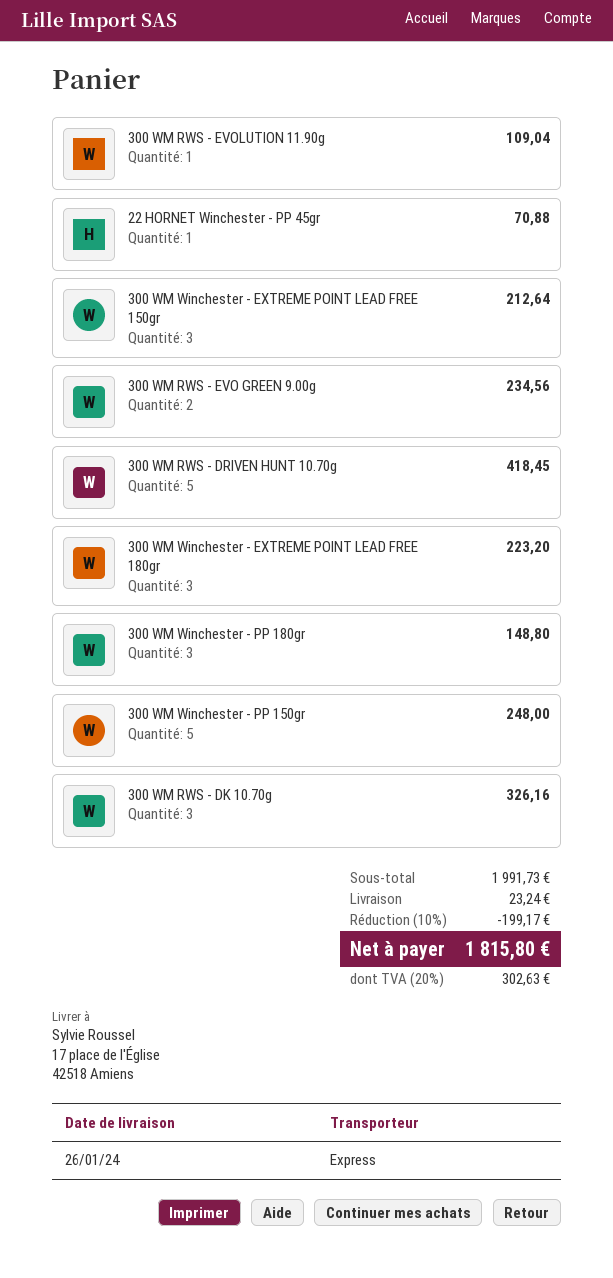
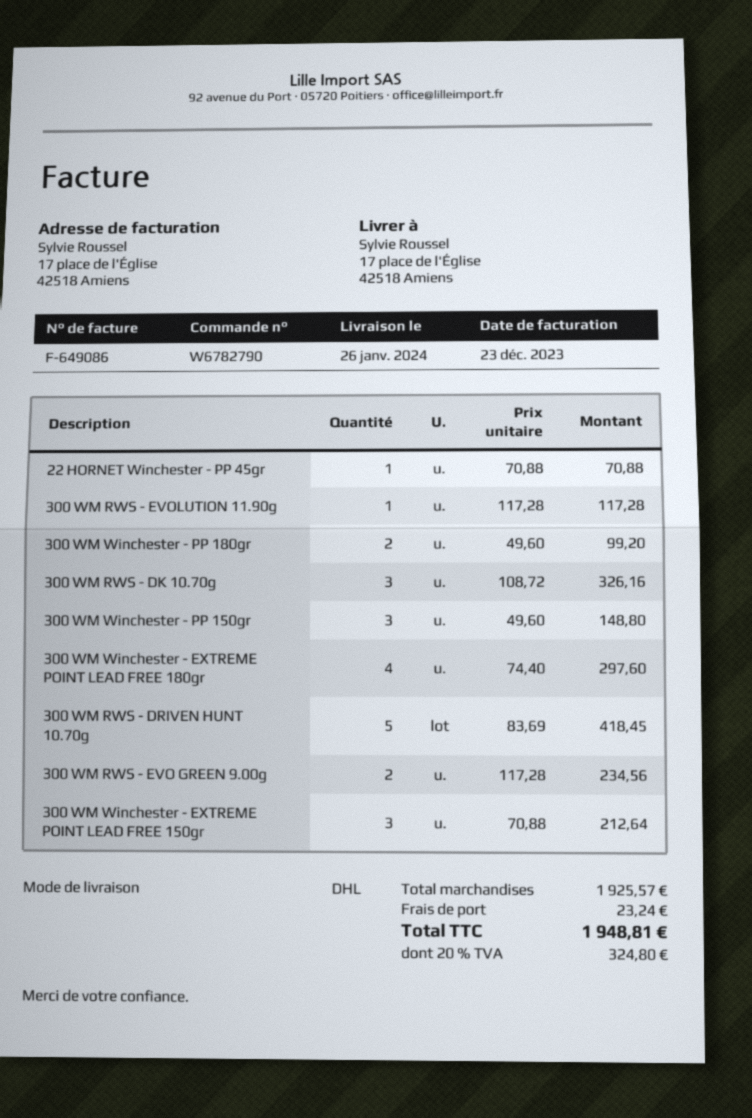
shipping method: express -> DHL
300 WM RWS - EVOLUTION 11.90g: 1 for 109.04 -> 1 for 117.28
300 WM Winchester - EXTREME POINT LEAD FREE 180gr: 3 for 223.20 -> 4 for 297.60
300 WM Winchester - PP 180gr: 3 for 148.80 -> 2 for 99.20
300 WM Winchester - PP 150gr: 5 for 248.00 -> 3 for 148.80
subtotal: 1991.73 -> 1925.57
discount: 10% = 199.17 -> none
tax: 20% = 302.63 -> 20% = 324.80
total: 1815.80 -> 1948.81

